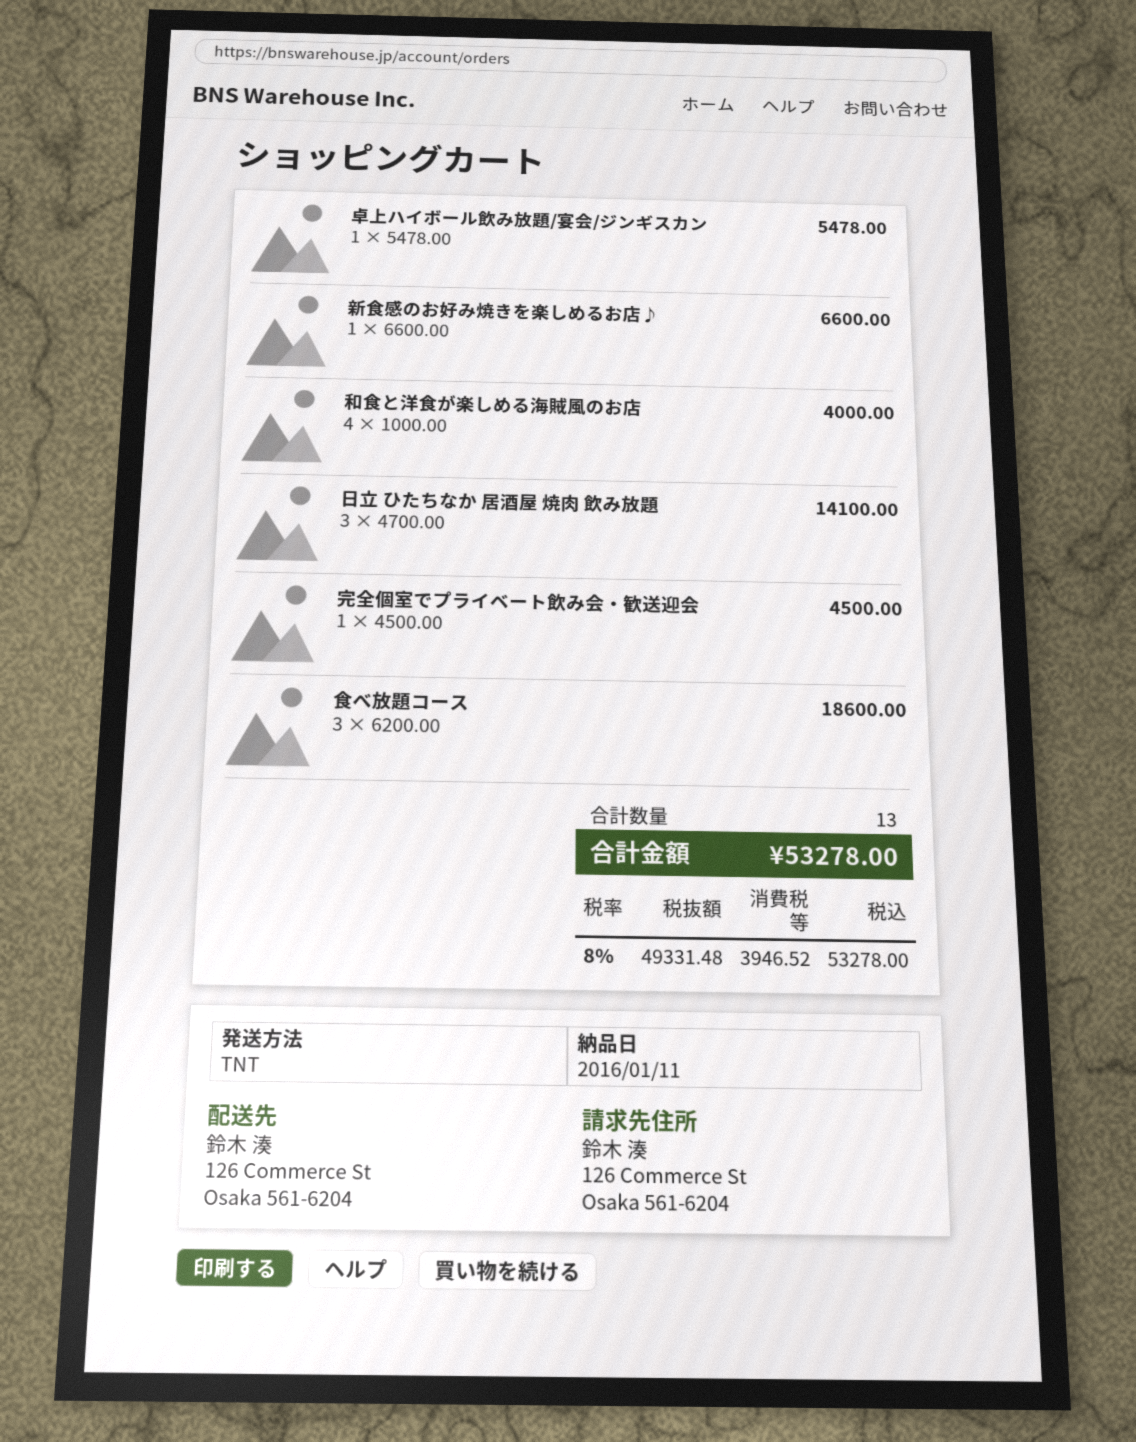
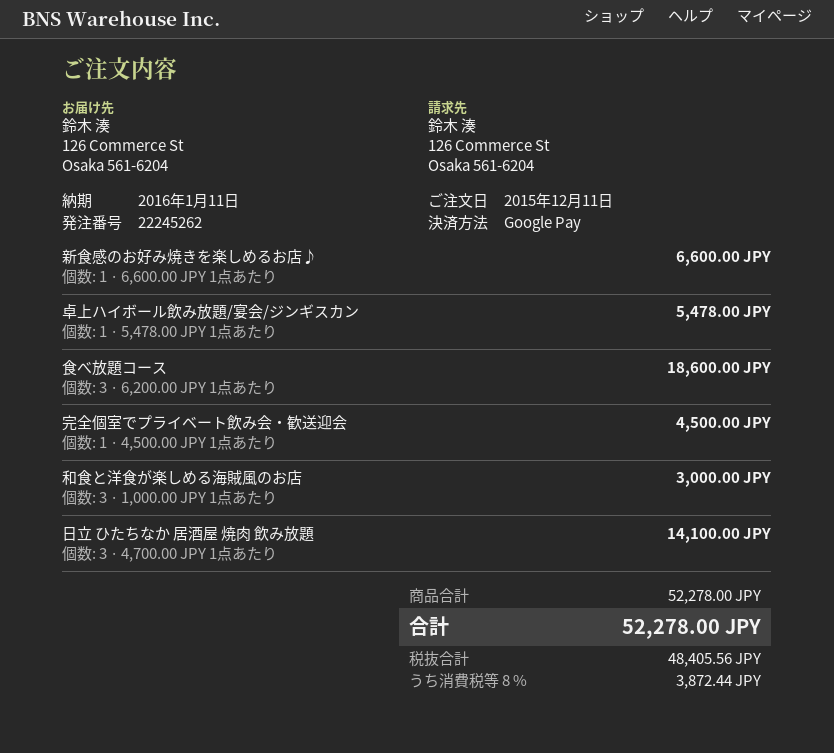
和食と洋食が楽しめる海賊風のお店: 4 x 1000.00 = 4000.00 -> 3 x 1000.00 = 3000.00
net: 49331.48 -> 48405.56
tax: 8% = 3946.52 -> 8% = 3872.44
total: 53278.00 -> 52278.00

